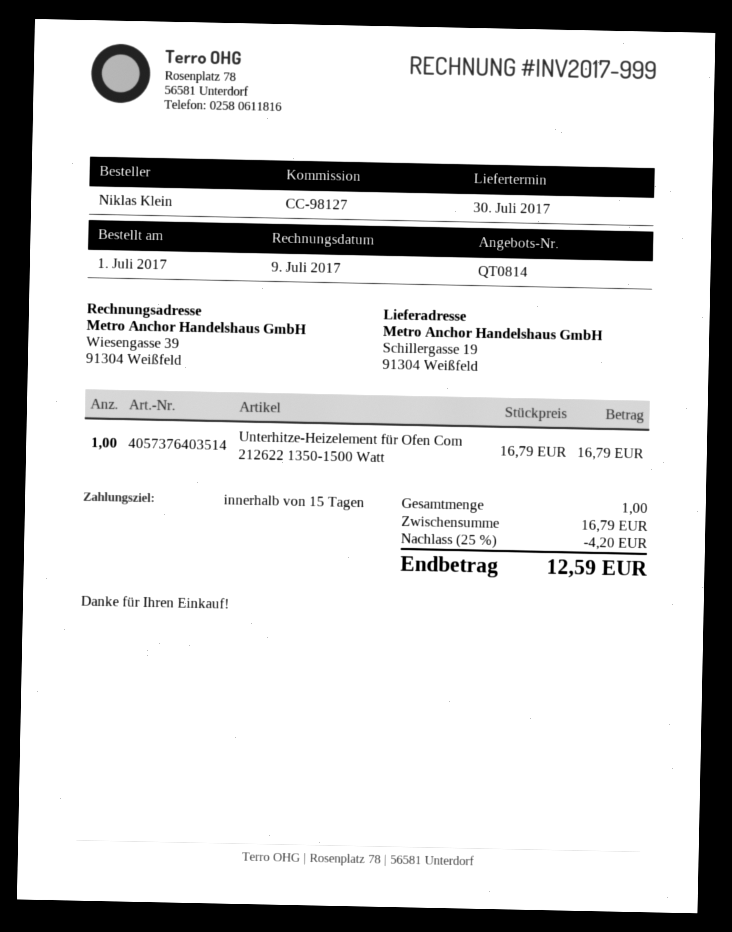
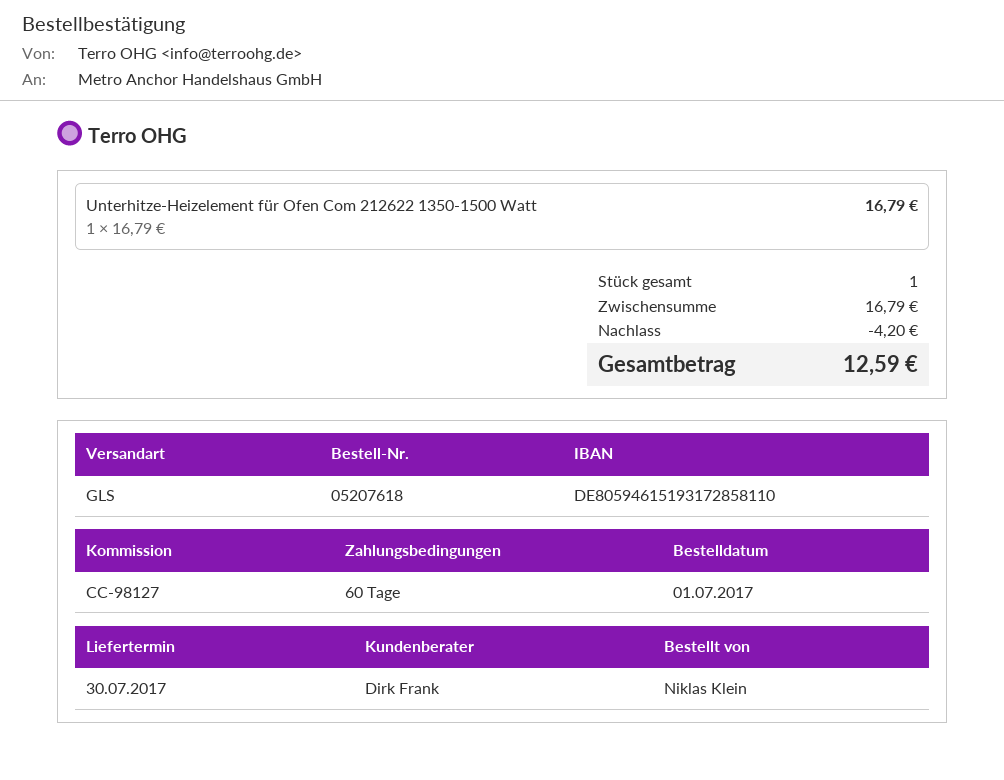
payment terms: 15 days -> 60 days

